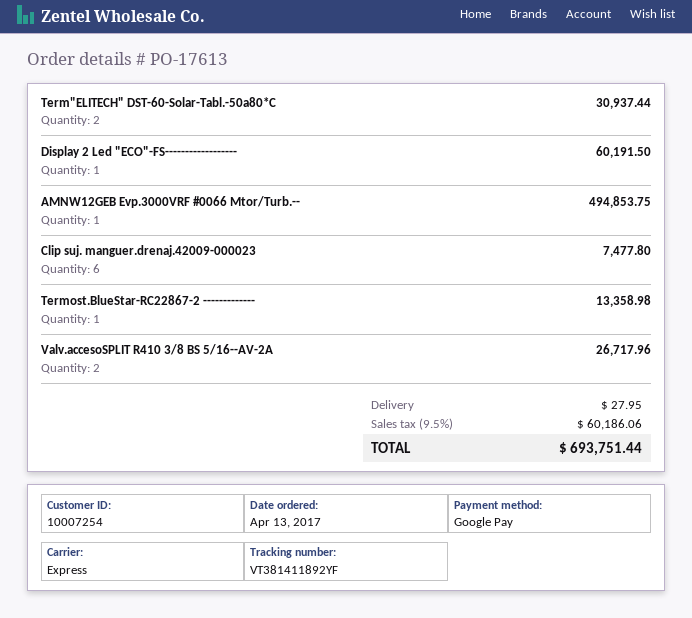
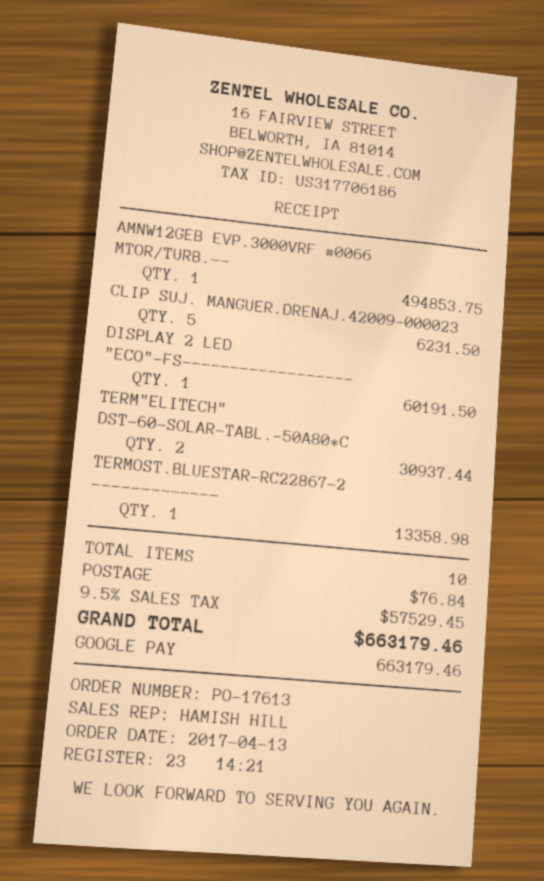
Clip suj. manguer.drenaj.42009-000023: 6 for 7477.80 -> 5 for 6231.50
Valv.accesoSPLIT R410 3/8 BS 5/16--AV-2A: 2 for 26717.96 -> none
shipping: 27.95 -> 76.84
tax: 9.5% = 60186.06 -> 9.5% = 57529.45
total: 693751.44 -> 663179.46

